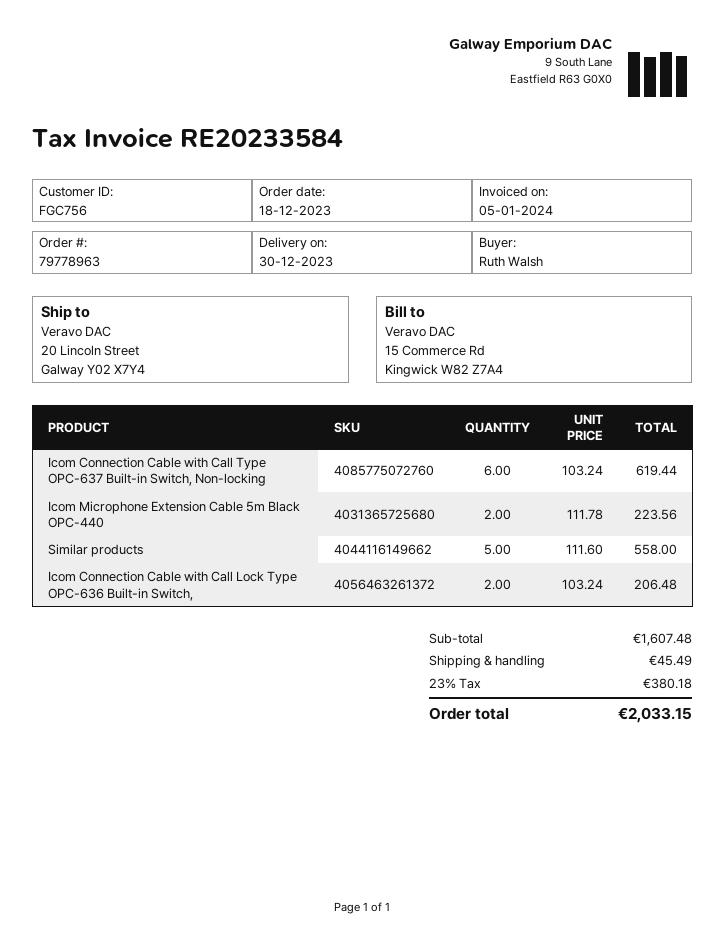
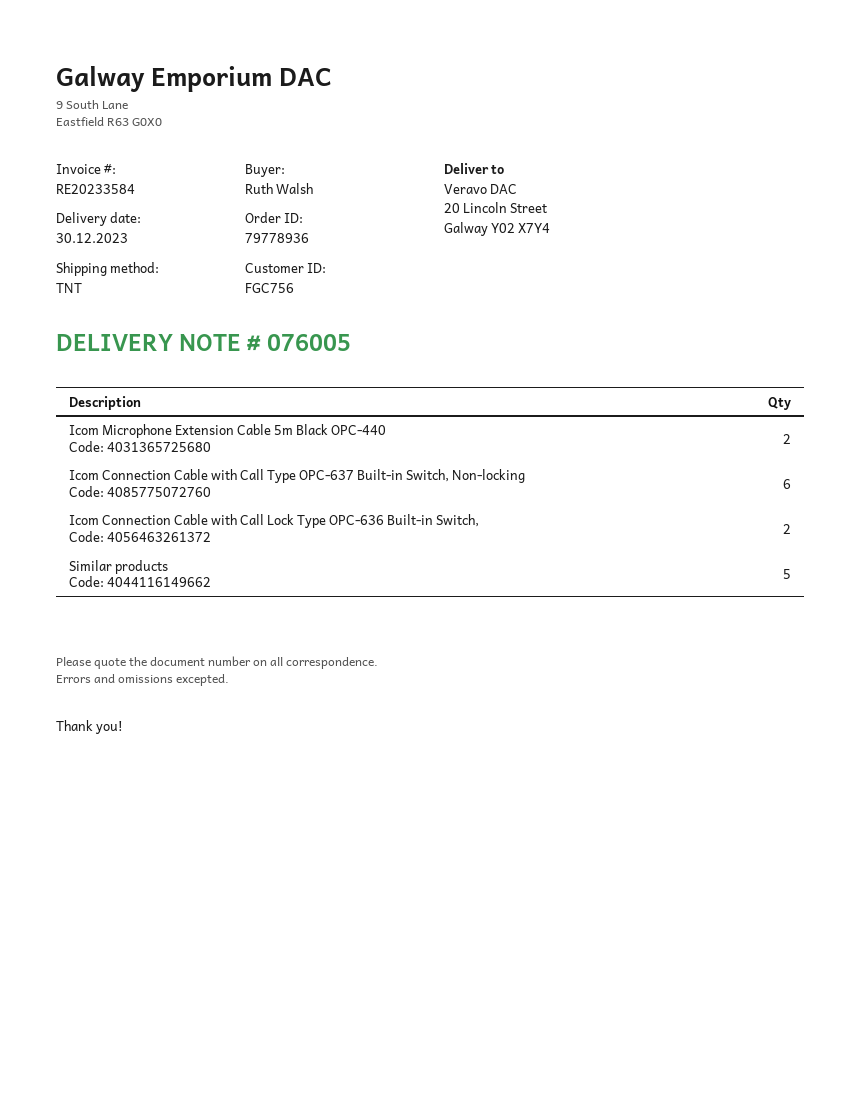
order number: 79778963 -> 79778936

